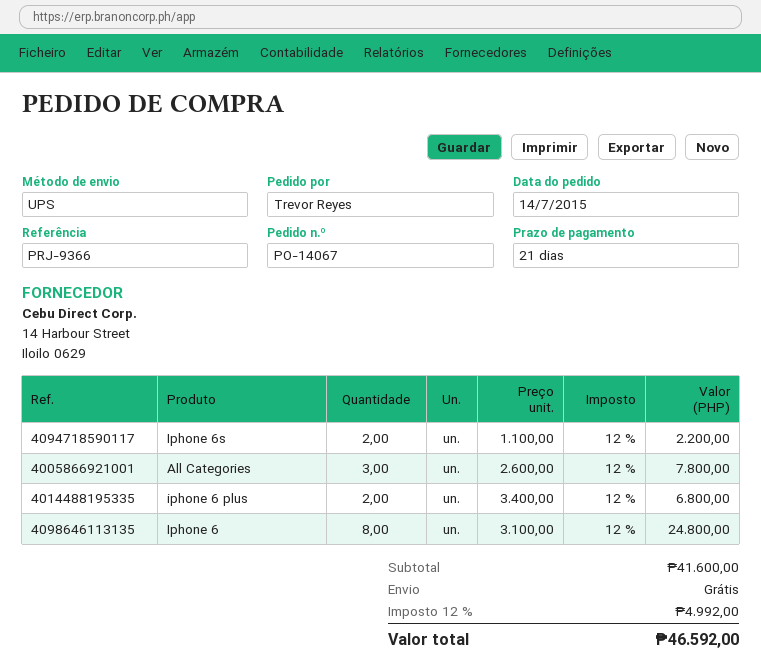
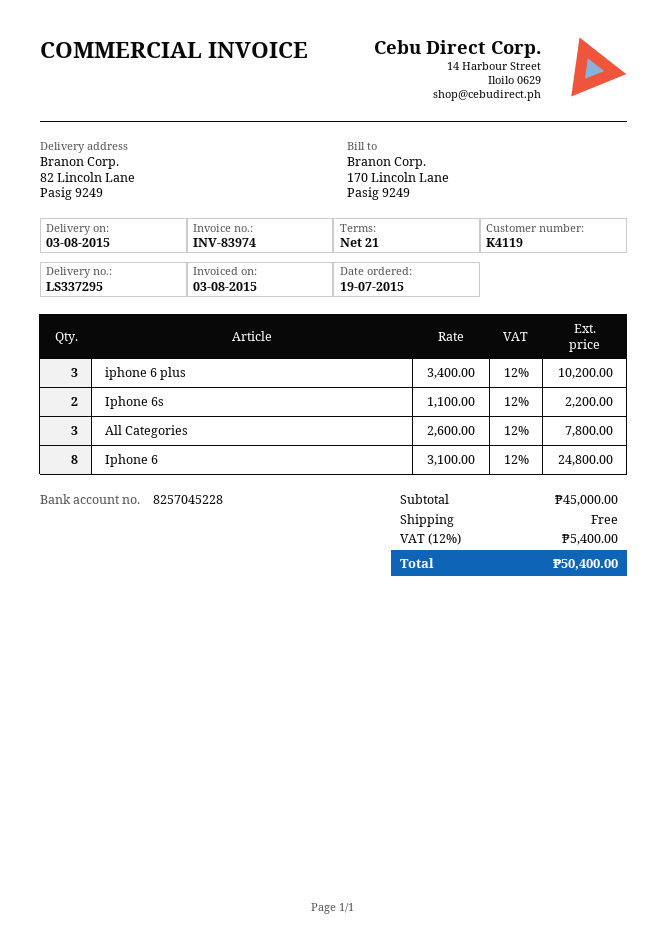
order date: 2015-07-14 -> 2015-07-19
iphone 6 plus: 2 x 3400.00 = 6800.00 -> 3 x 3400.00 = 10200.00
subtotal: 41600.00 -> 45000.00
tax: 12% = 4992.00 -> 12% = 5400.00
total: 46592.00 -> 50400.00

